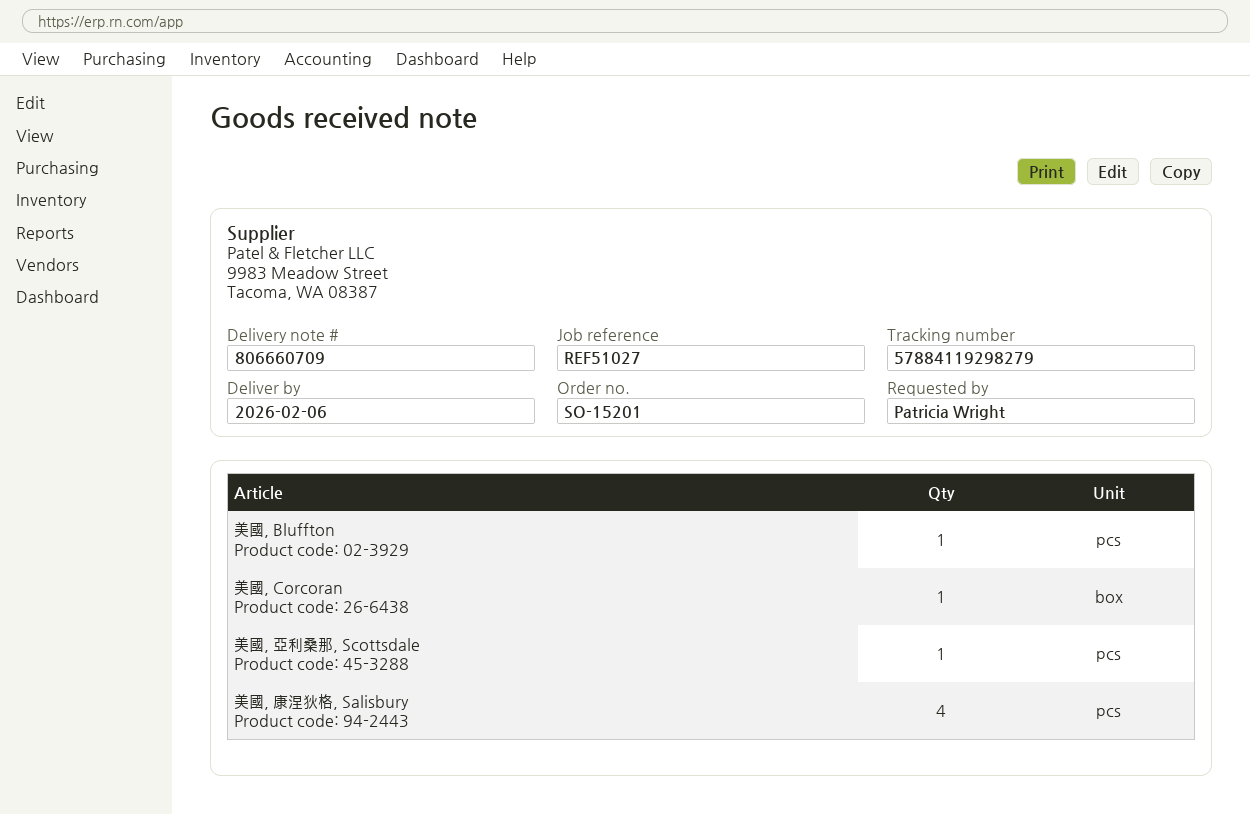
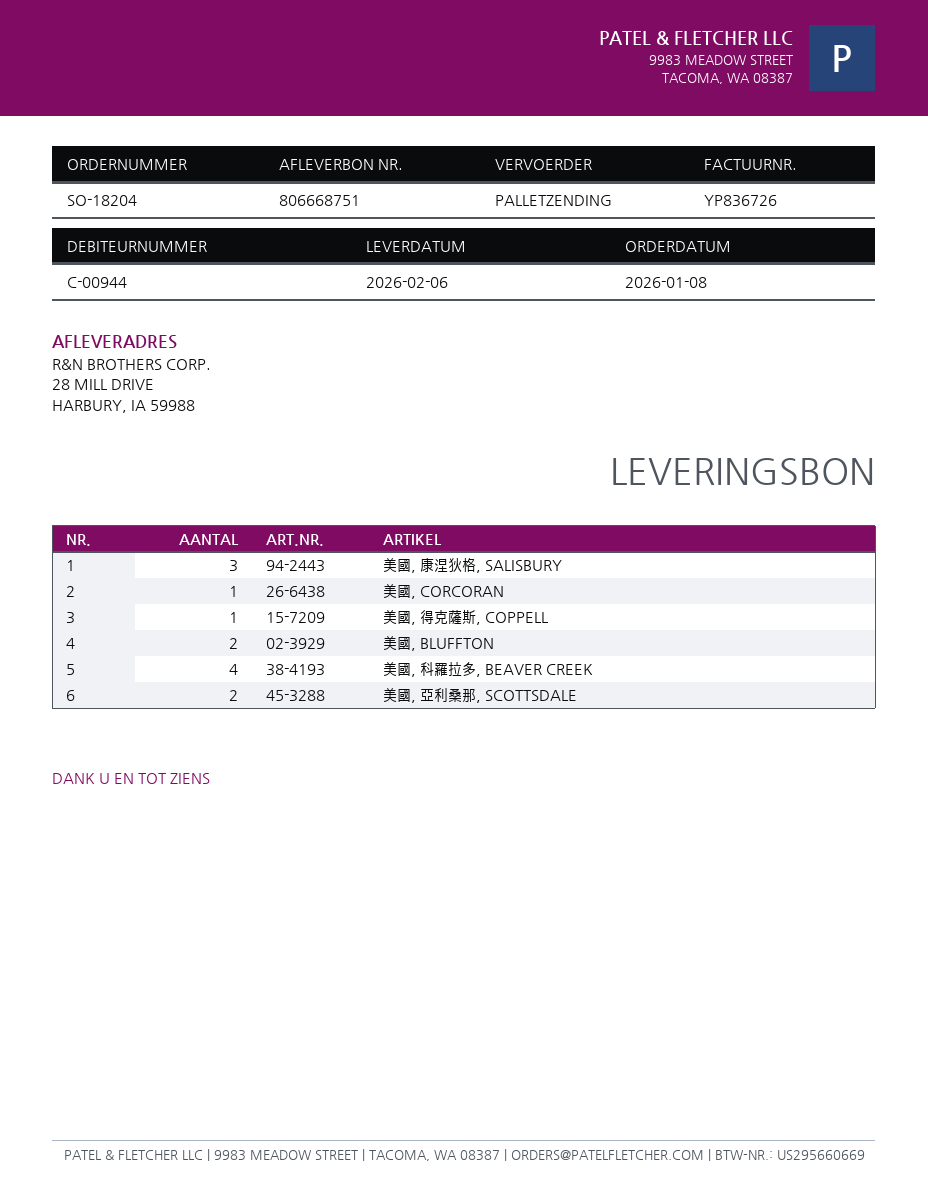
order number: SO-15201 -> SO-18204
delivery note number: 806660709 -> 806668751
美國, Bluffton: 1 -> 2
美國, 亞利桑那, Scottsdale: 1 -> 2
美國, 康涅狄格, Salisbury: 4 -> 3
美國, 得克薩斯, COPPELL: none -> 1
美國, 科羅拉多, BEAVER CREEK: none -> 4

